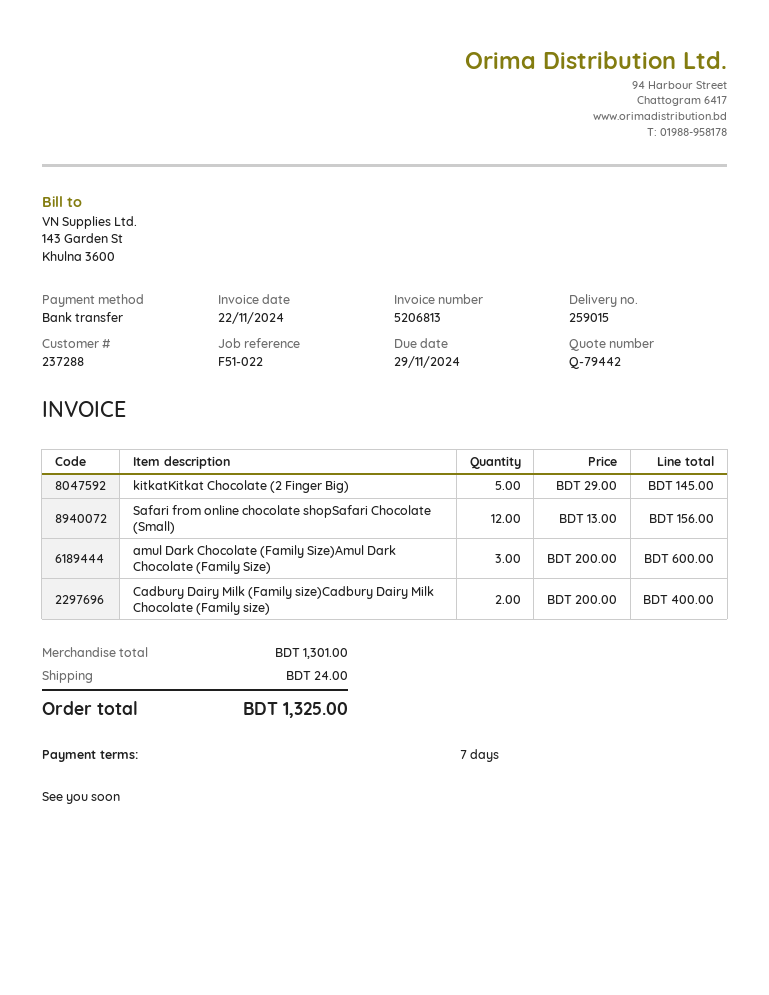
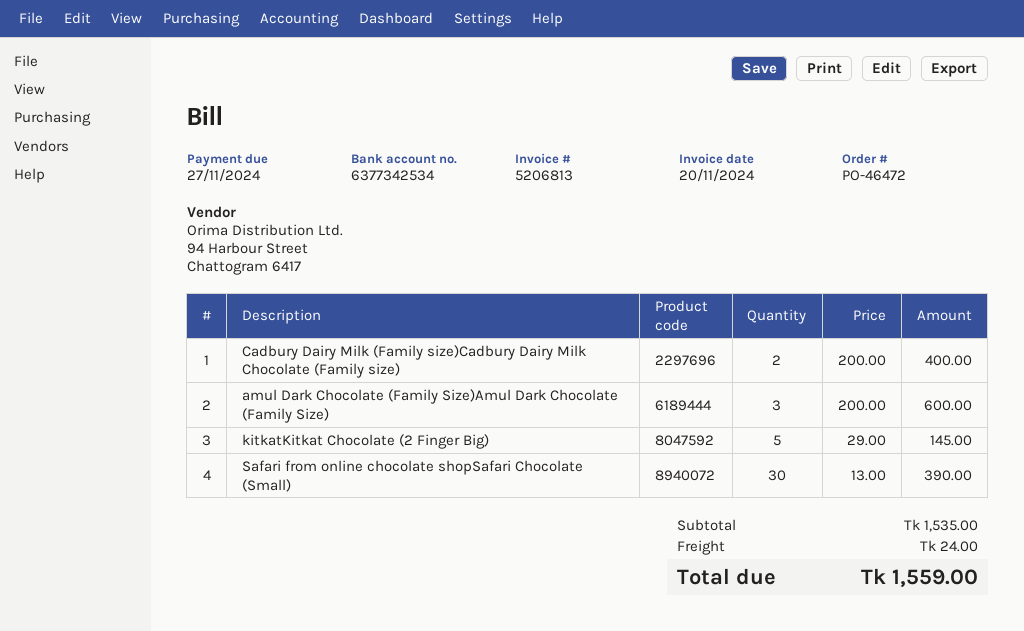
invoice date: 2024-11-22 -> 2024-11-20
due date: 2024-11-29 -> 2024-11-27
Safari from online chocolate shopSafari Chocolate (Small): 12 x 13.00 = 156.00 -> 30 x 13.00 = 390.00
subtotal: 1301.00 -> 1535.00
total: 1325.00 -> 1559.00

